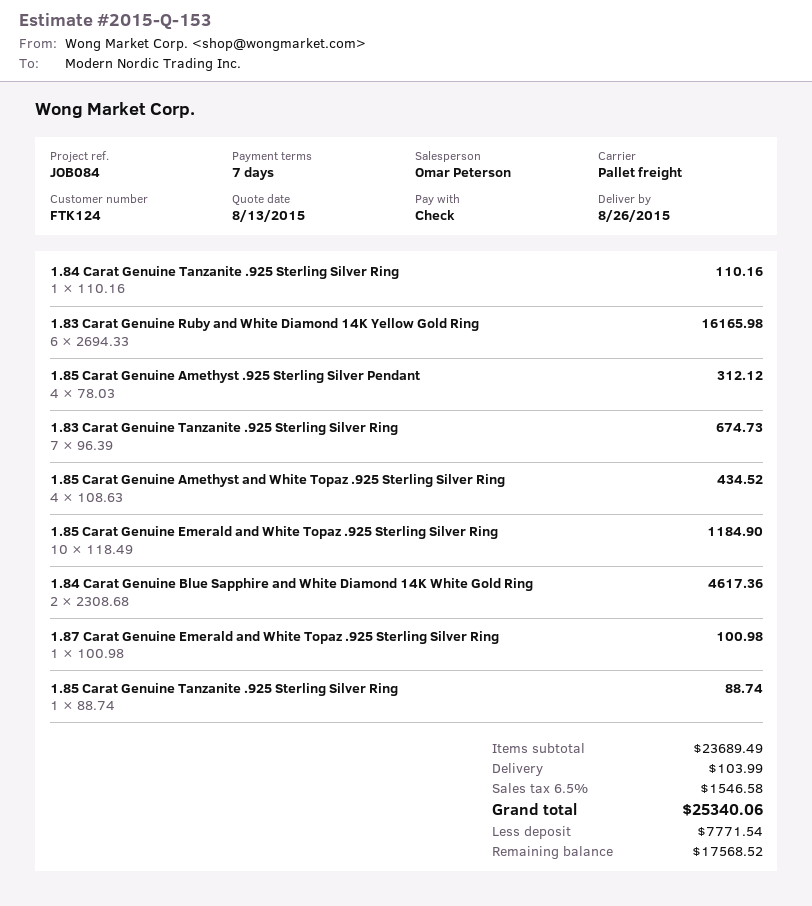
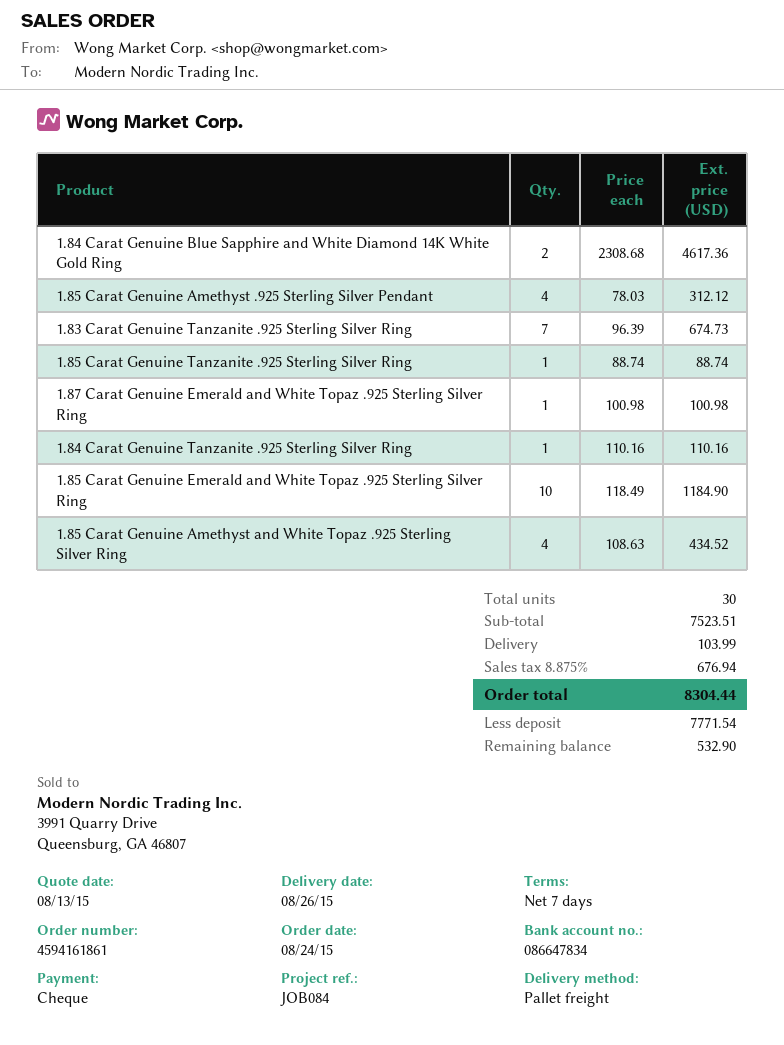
1.83 Carat Genuine Ruby and White Diamond 14K Yellow Gold Ring: 6 x 2694.33 = 16165.98 -> none
subtotal: 23689.49 -> 7523.51
tax: 6.5% = 1546.58 -> 8.875% = 676.94
total: 25340.06 -> 8304.44
balance: 17568.52 -> 532.90

